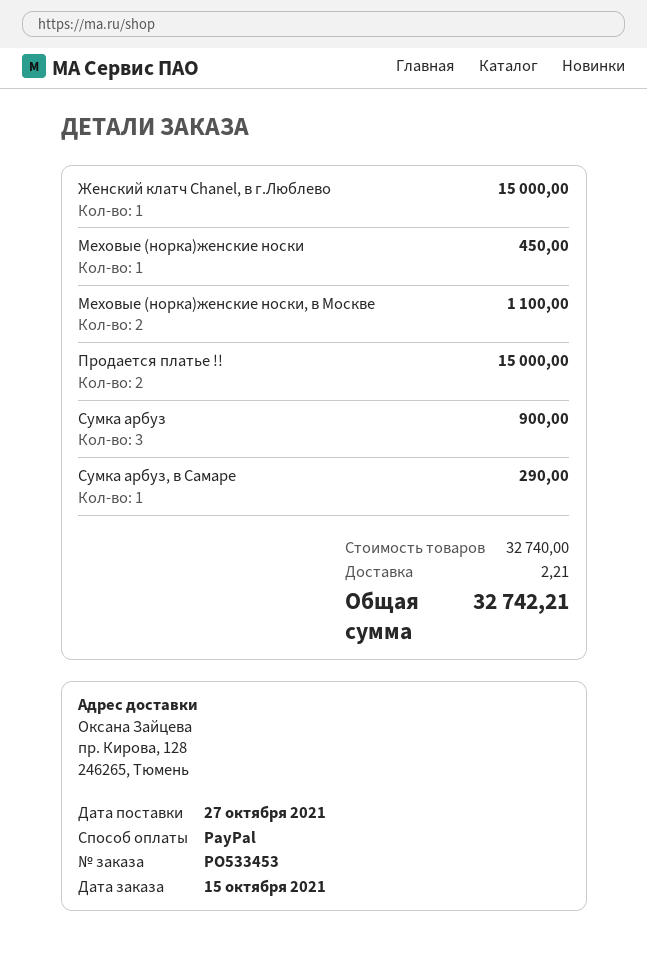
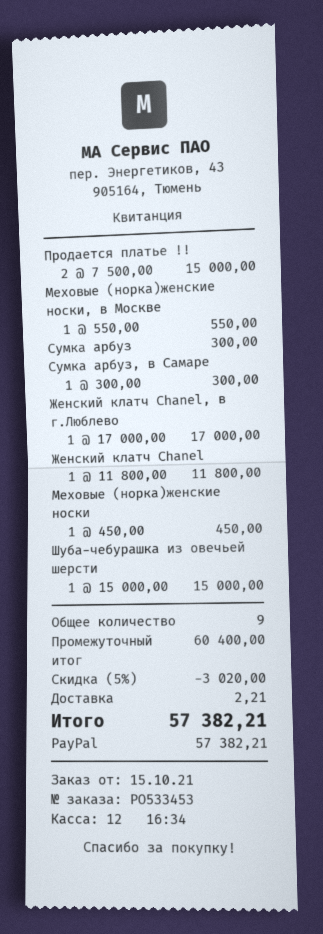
Женский клатч Chanel, в г.Люблево: 1 for 15000.00 -> 1 for 17000.00
Меховые (норка)женские носки, в Москве: 2 for 1100.00 -> 1 for 550.00
Сумка арбуз: 3 for 900.00 -> 1 for 300.00
Сумка арбуз, в Самаре: 1 for 290.00 -> 1 for 300.00
Женский клатч Chanel: none -> 1 for 11800.00
Шуба-чебурашка из овечьей шерсти: none -> 1 for 15000.00
subtotal: 32740.00 -> 60400.00
discount: none -> 5% = 3020.00
total: 32742.21 -> 57382.21

